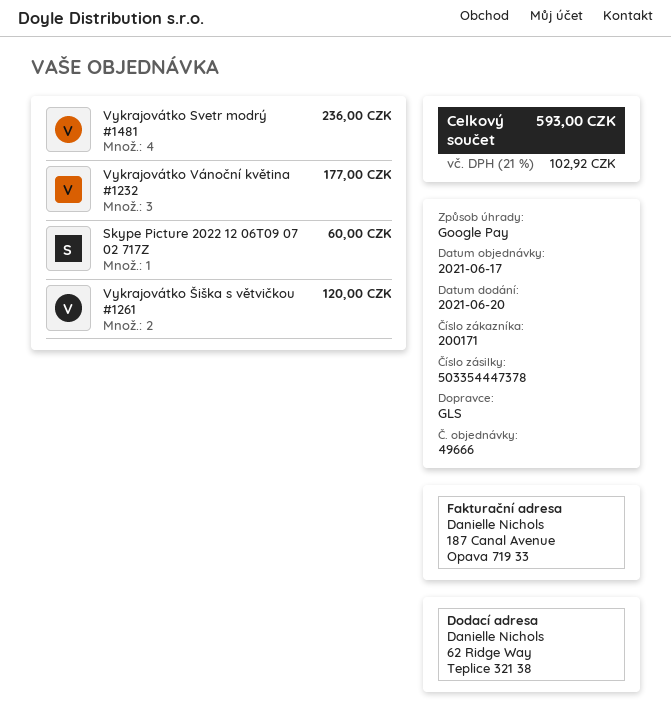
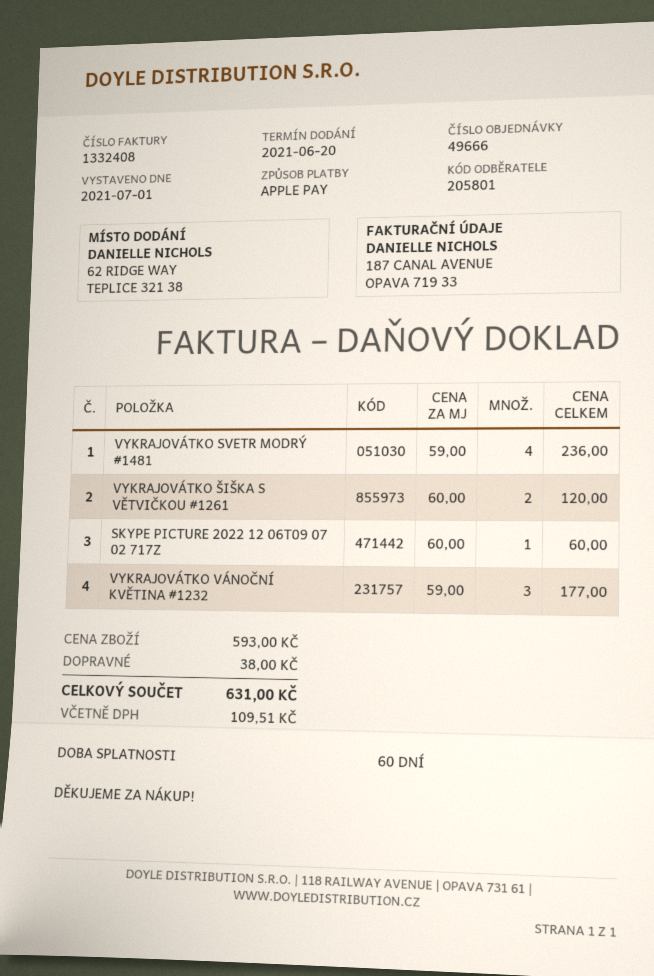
customer number: 200171 -> 205801
payment method: Google Pay -> Apple Pay
shipping: none -> 38.00
tax: 102.92 -> 109.51
total: 593.00 -> 631.00

